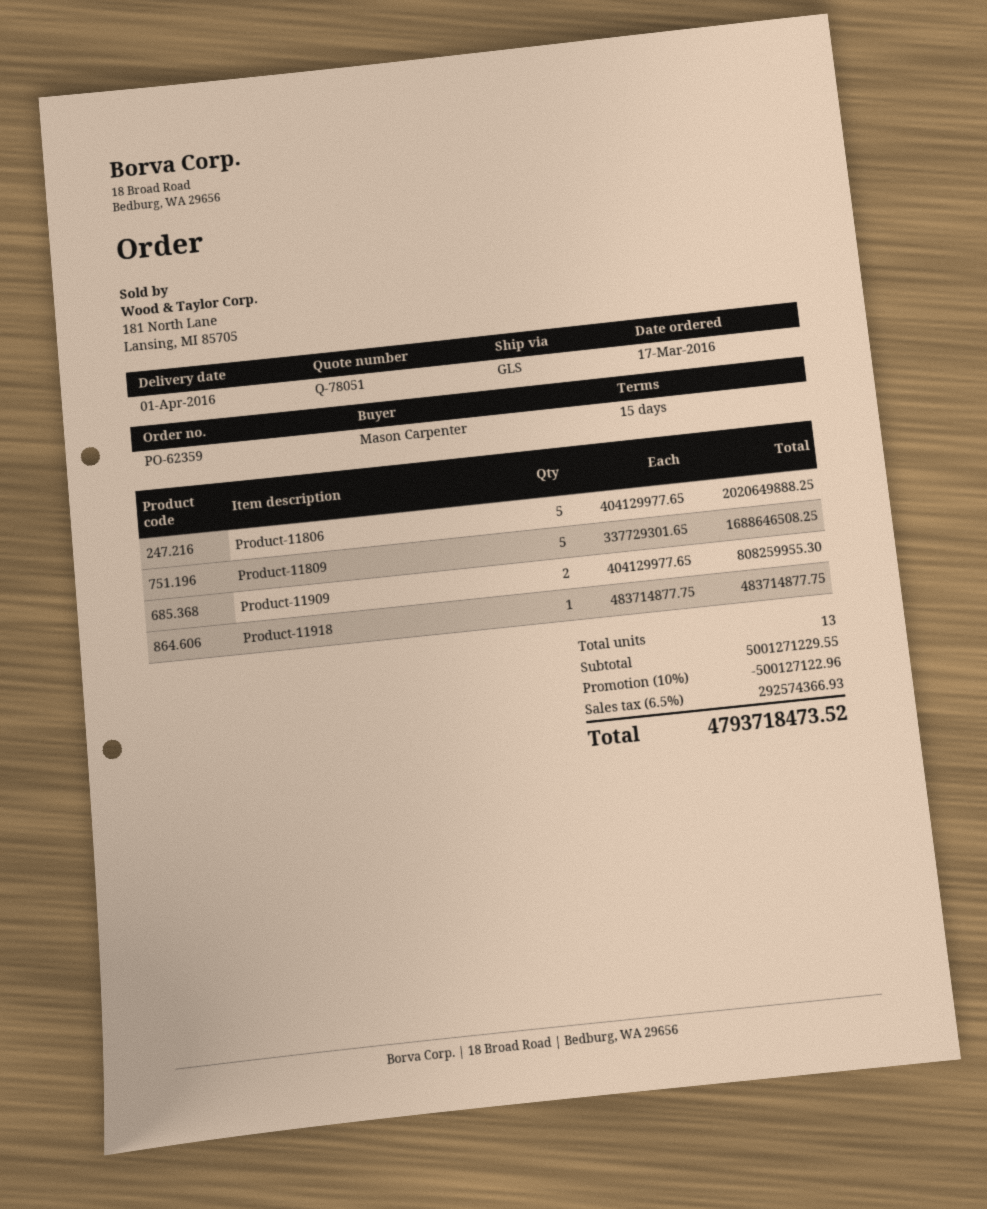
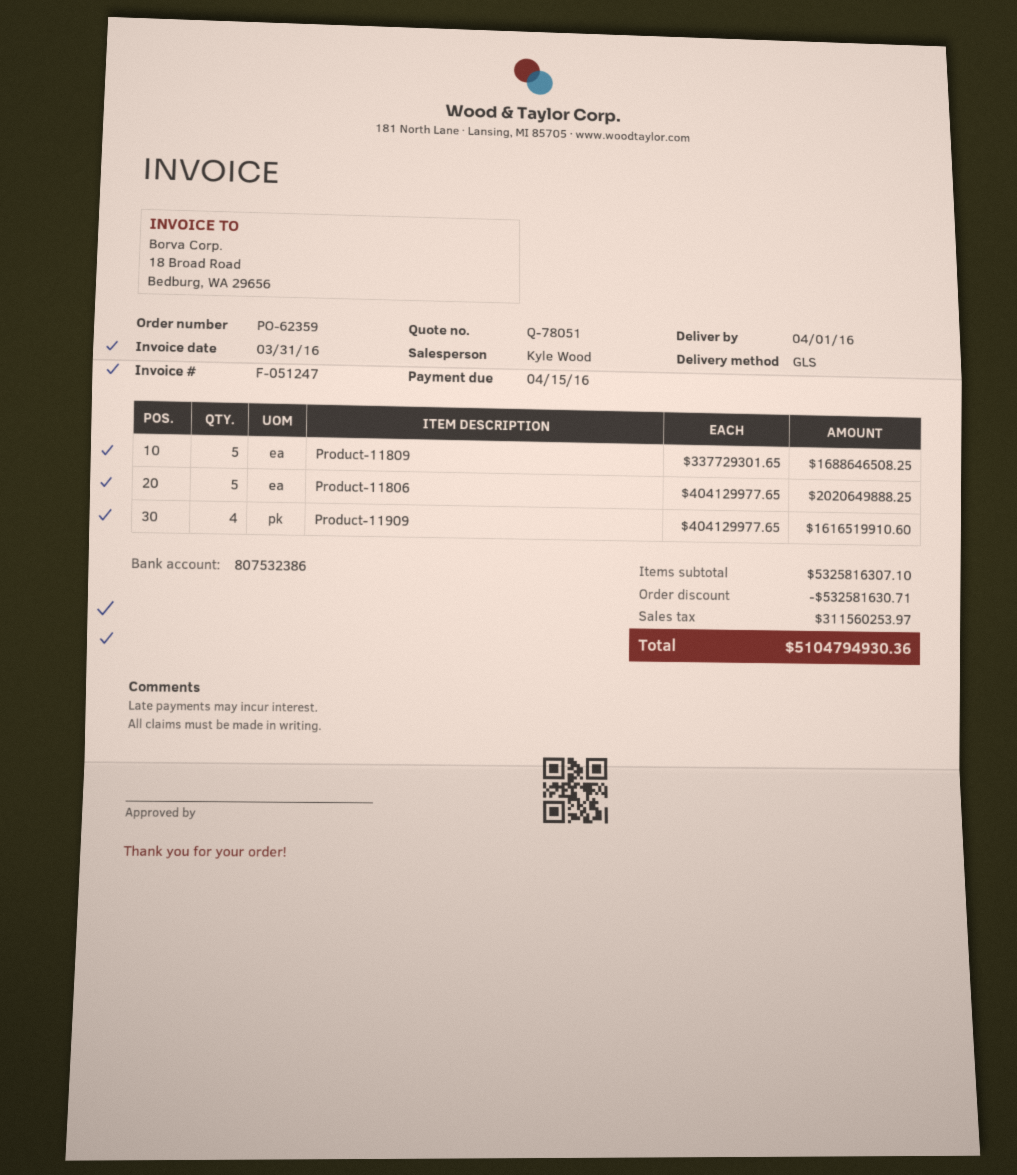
Product-11909: 2 x 404129977.65 = 808259955.30 -> 4 x 404129977.65 = 1616519910.60
Product-11918: 1 x 483714877.75 = 483714877.75 -> none
subtotal: 5001271229.55 -> 5325816307.10
discount: 500127122.96 -> 532581630.71
tax: 292574366.93 -> 311560253.97
total: 4793718473.52 -> 5104794930.36

